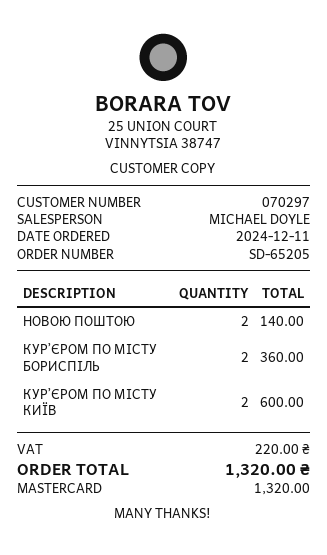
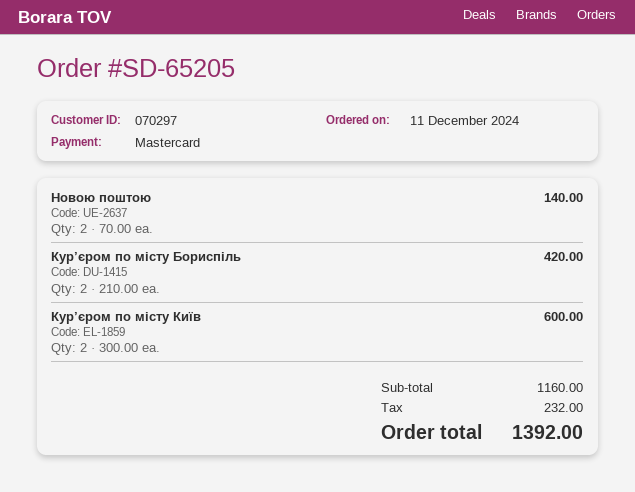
КУРʼЄРОМ ПО МІСТУ БОРИСПІЛЬ: 2 for 360.00 -> 2 for 420.00
tax: 220.00 -> 232.00
total: 1320.00 -> 1392.00

